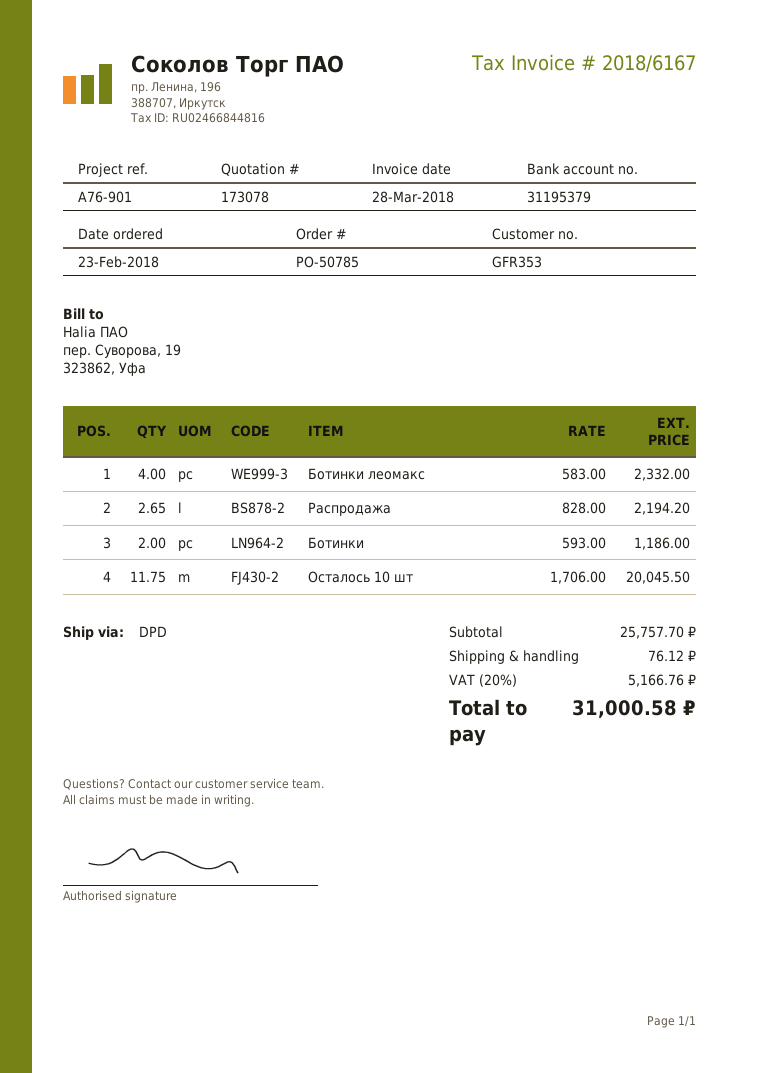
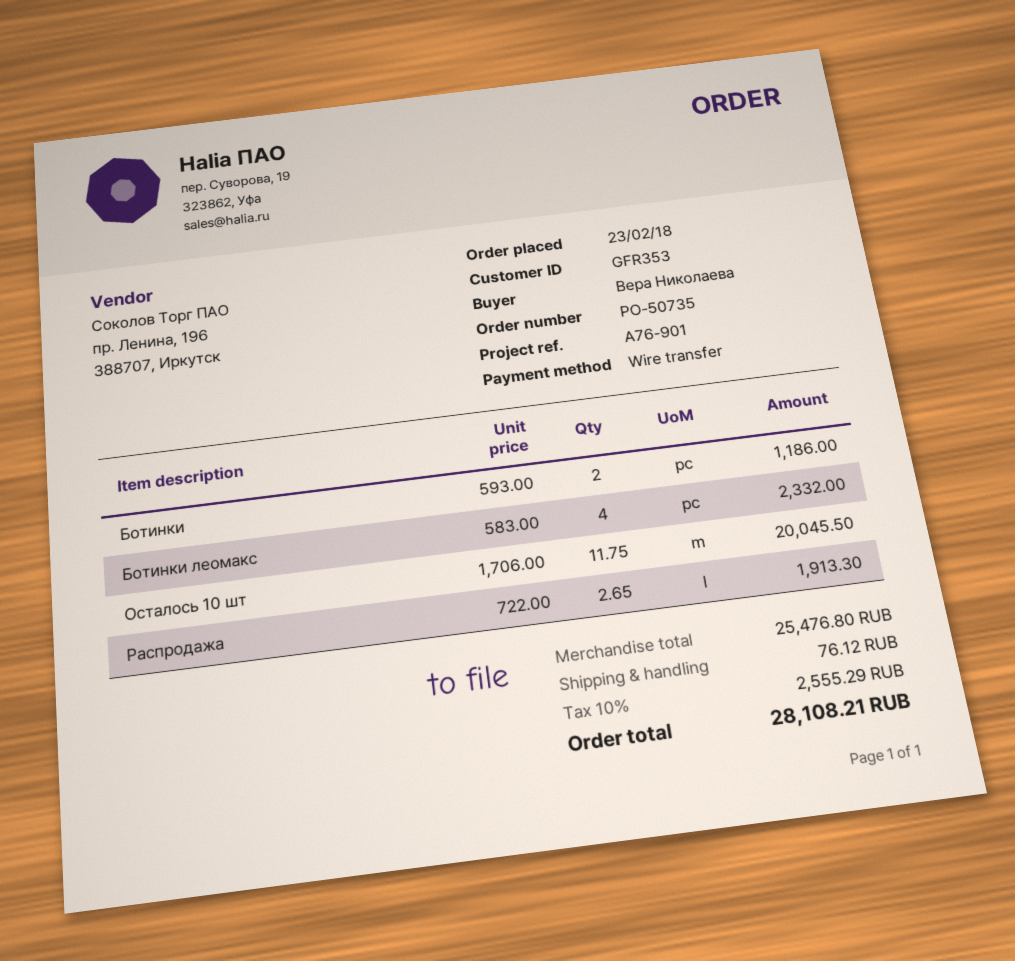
order number: PO-50785 -> PO-50735
Распродажа: 2.65 x 828.00 = 2194.20 -> 2.65 x 722.00 = 1913.30
subtotal: 25757.70 -> 25476.80
tax: 20% = 5166.76 -> 10% = 2555.29
total: 31000.58 -> 28108.21

